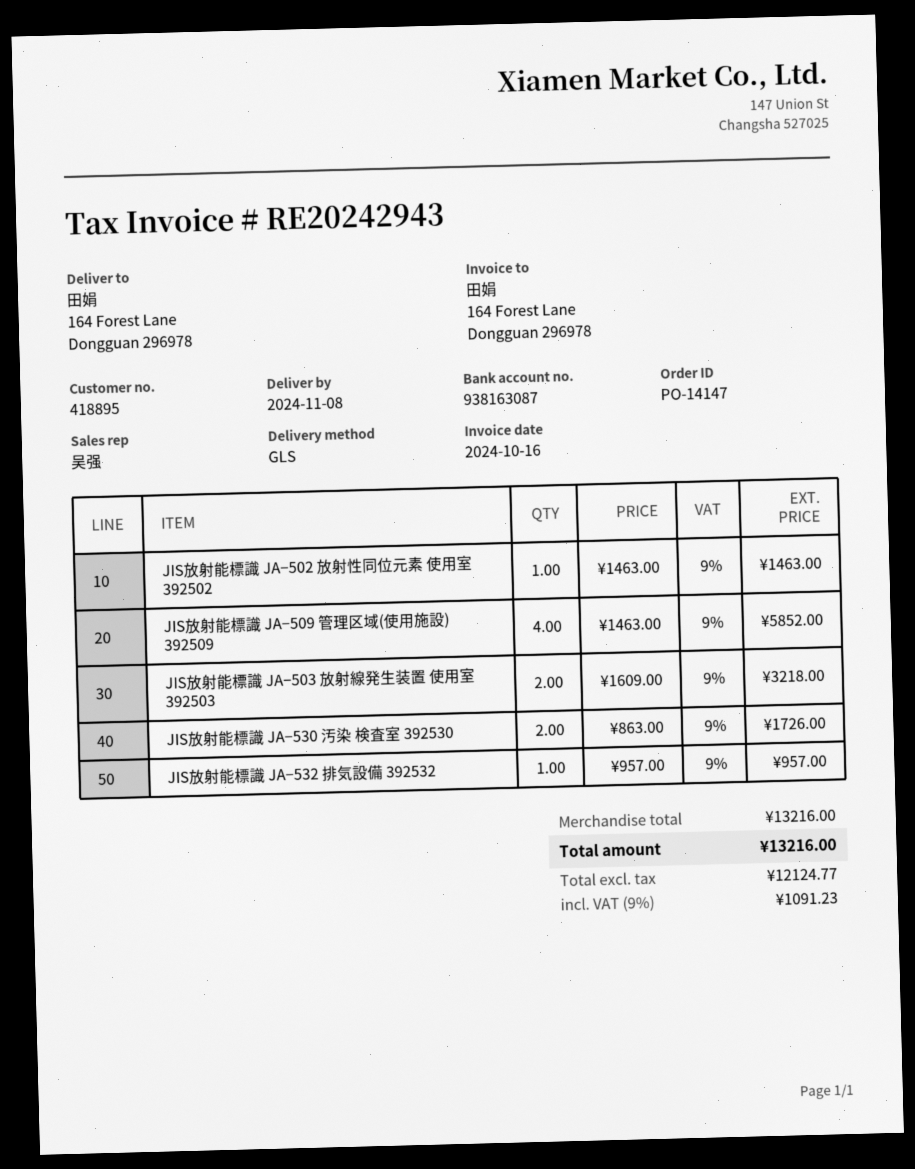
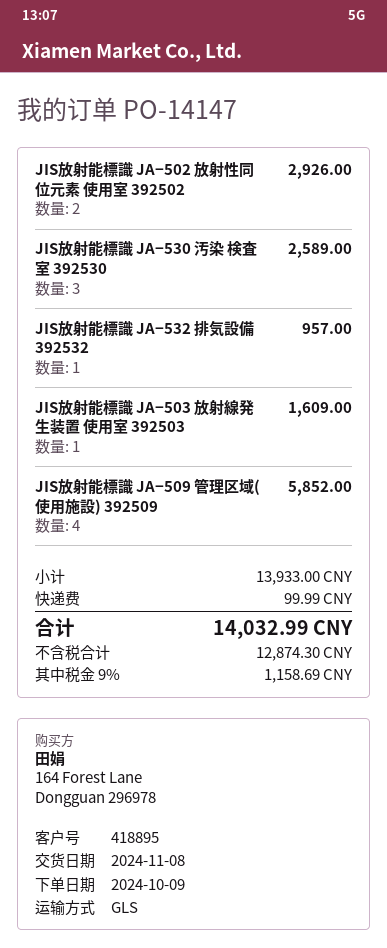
JIS放射能標識 JA−502 放射性同位元素 使用室 392502: 1 for 1463.00 -> 2 for 2926.00
JIS放射能標識 JA−503 放射線発生装置 使用室 392503: 2 for 3218.00 -> 1 for 1609.00
JIS放射能標識 JA−530 汚染 検査室 392530: 2 for 1726.00 -> 3 for 2589.00
subtotal: 13216.00 -> 13933.00
shipping: none -> 99.99
net: 12124.77 -> 12874.30
tax: 9% = 1091.23 -> 9% = 1158.69
total: 13216.00 -> 14032.99

